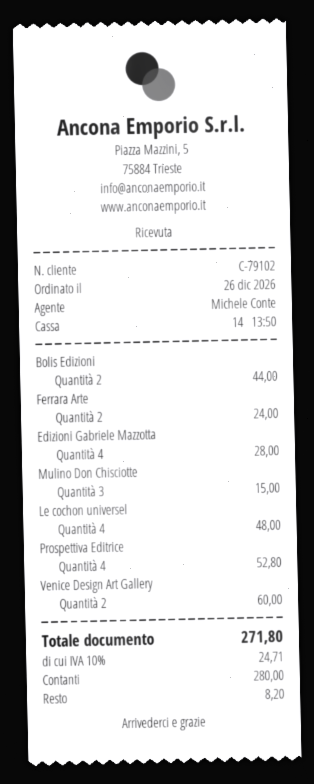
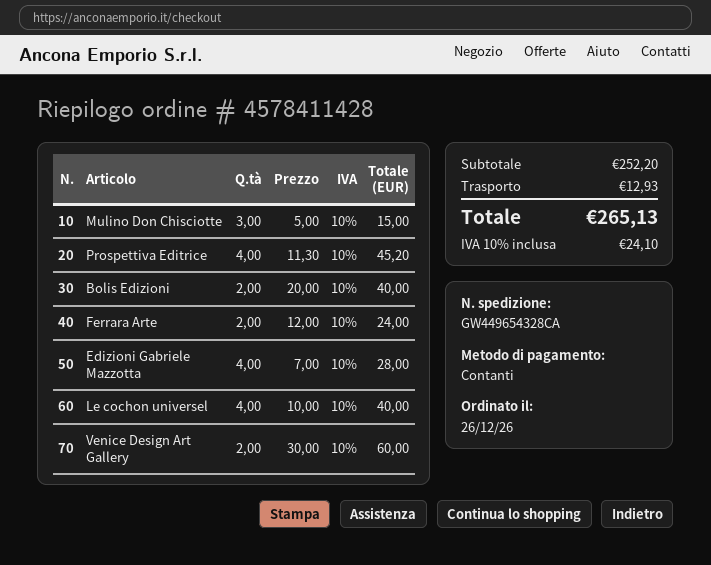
Bolis Edizioni: 2 for 44.00 -> 2 for 40.00
Le cochon universel: 4 for 48.00 -> 4 for 40.00
Prospettiva Editrice: 4 for 52.80 -> 4 for 45.20
shipping: none -> 12.93
tax: 10% = 24.71 -> 10% = 24.10
total: 271.80 -> 265.13

